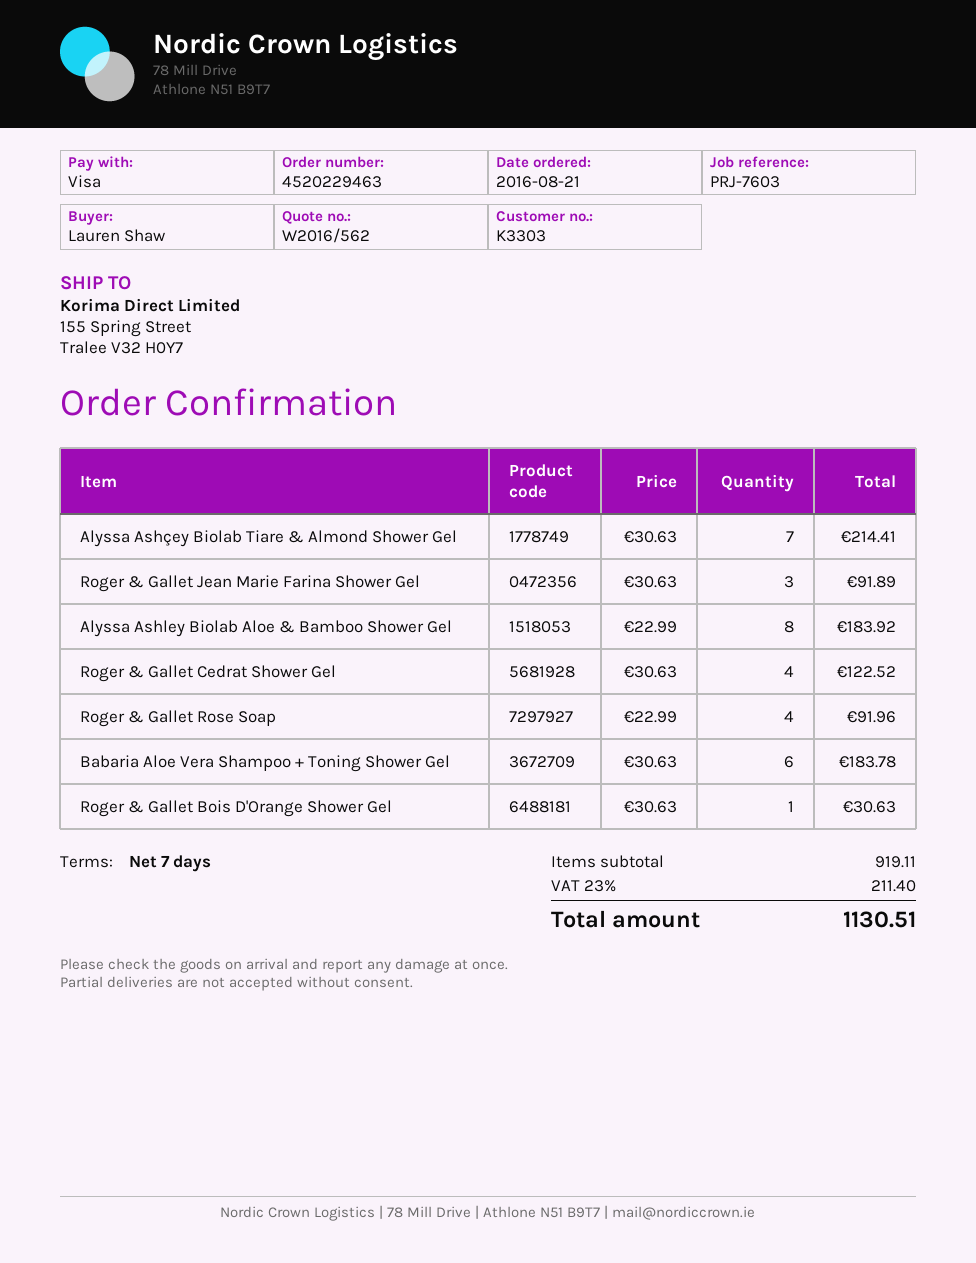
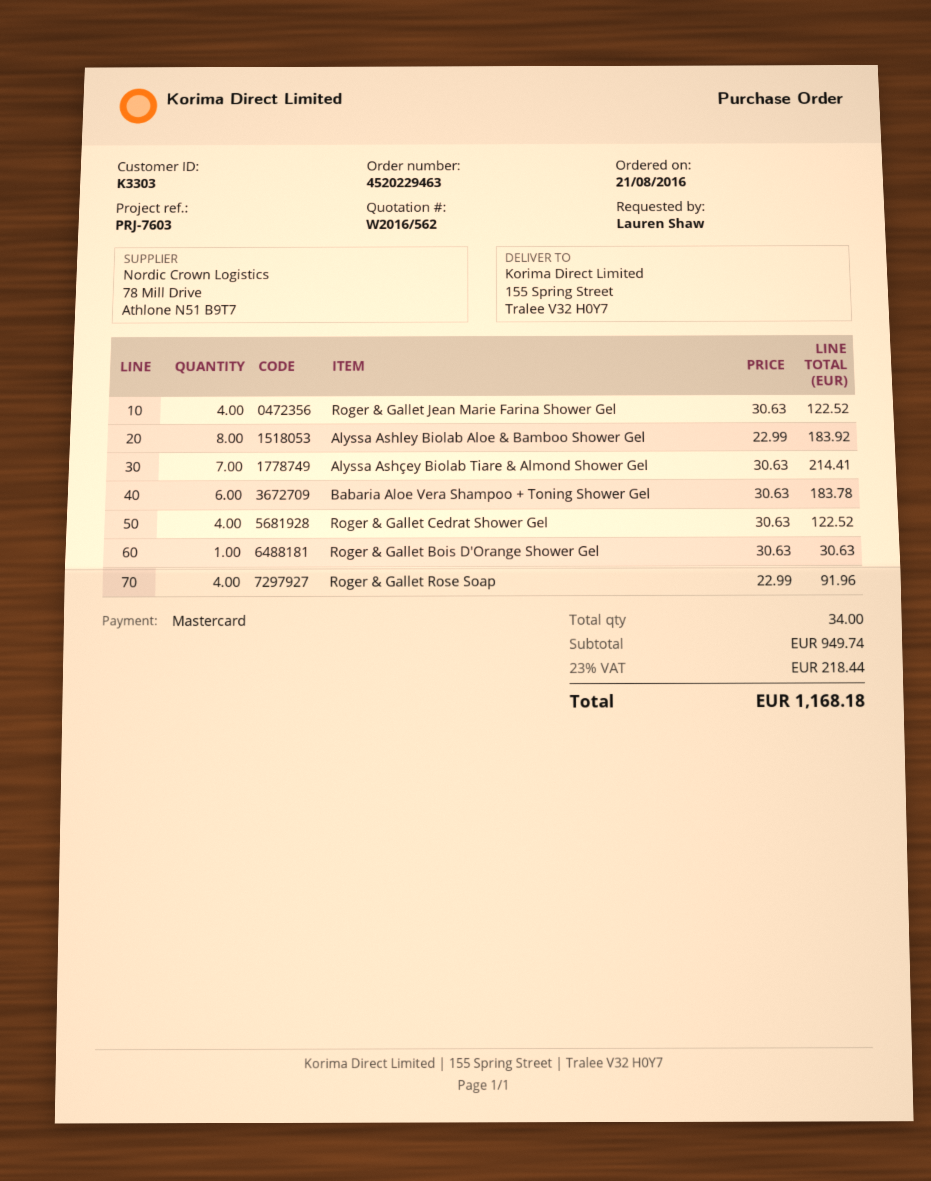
payment method: Visa -> Mastercard
Roger & Gallet Jean Marie Farina Shower Gel: 3 x 30.63 = 91.89 -> 4 x 30.63 = 122.52
subtotal: 919.11 -> 949.74
tax: 23% = 211.40 -> 23% = 218.44
total: 1130.51 -> 1168.18

